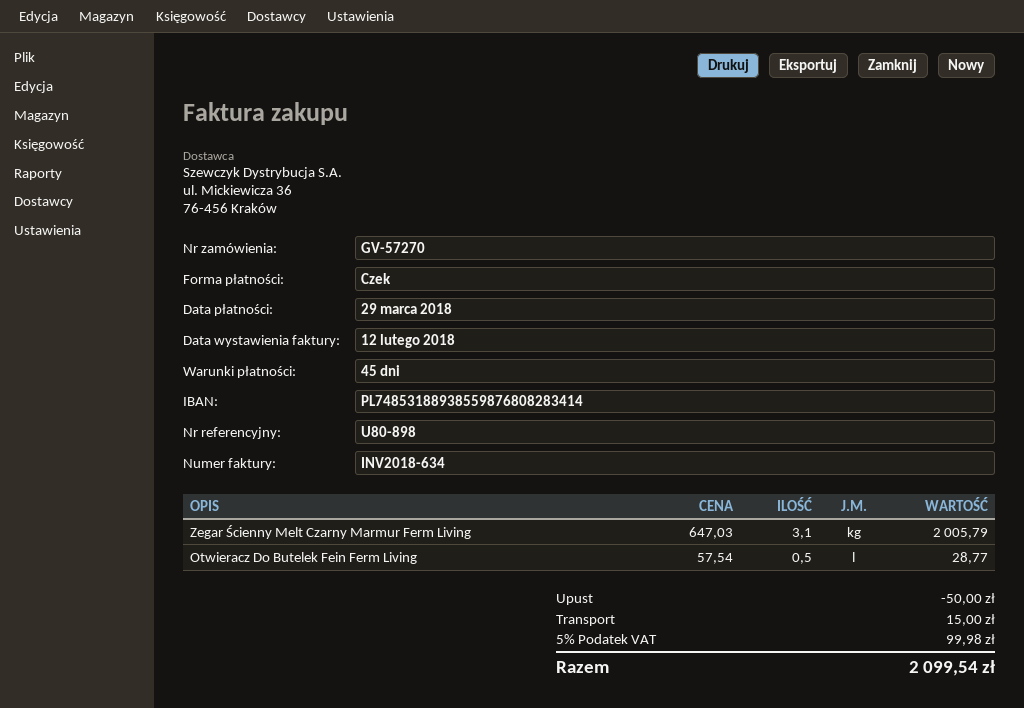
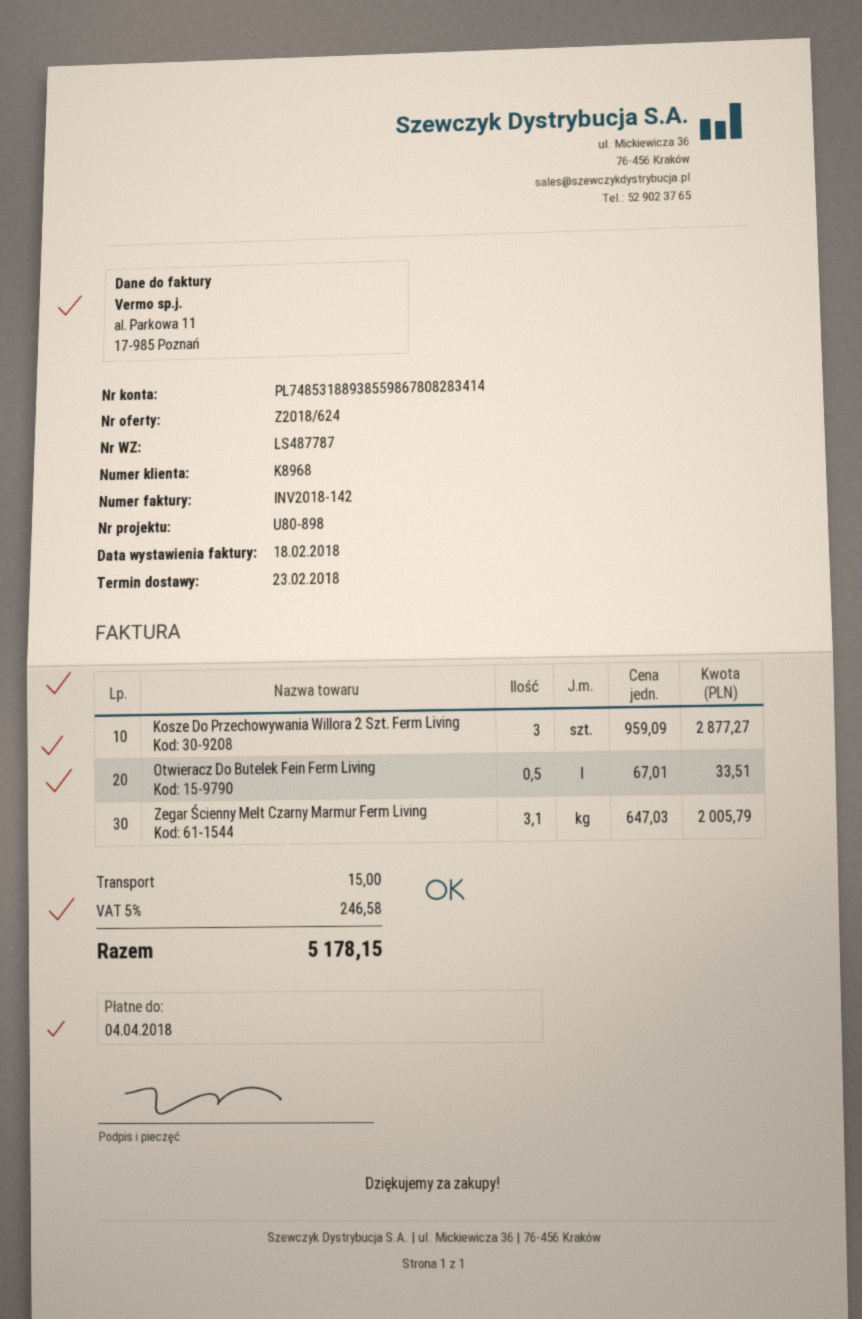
invoice number: INV2018-634 -> INV2018-142
invoice date: 2018-02-12 -> 2018-02-18
due date: 2018-03-29 -> 2018-04-04
bank account: PL74853188938559876808283414 -> PL74853188938559867808283414
Otwieracz Do Butelek Fein Ferm Living: 0.5 x 57.54 = 28.77 -> 0.5 x 67.01 = 33.51
Kosze Do Przechowywania Willora 2 Szt. Ferm Living: none -> 3 x 959.09 = 2877.27
discount: 50.00 -> none
tax: 5% = 99.98 -> 5% = 246.58
total: 2099.54 -> 5178.15

